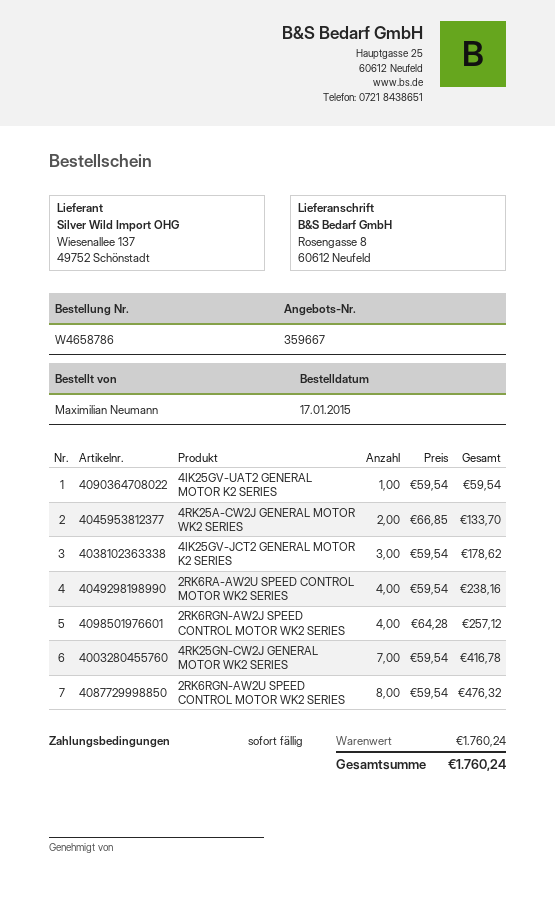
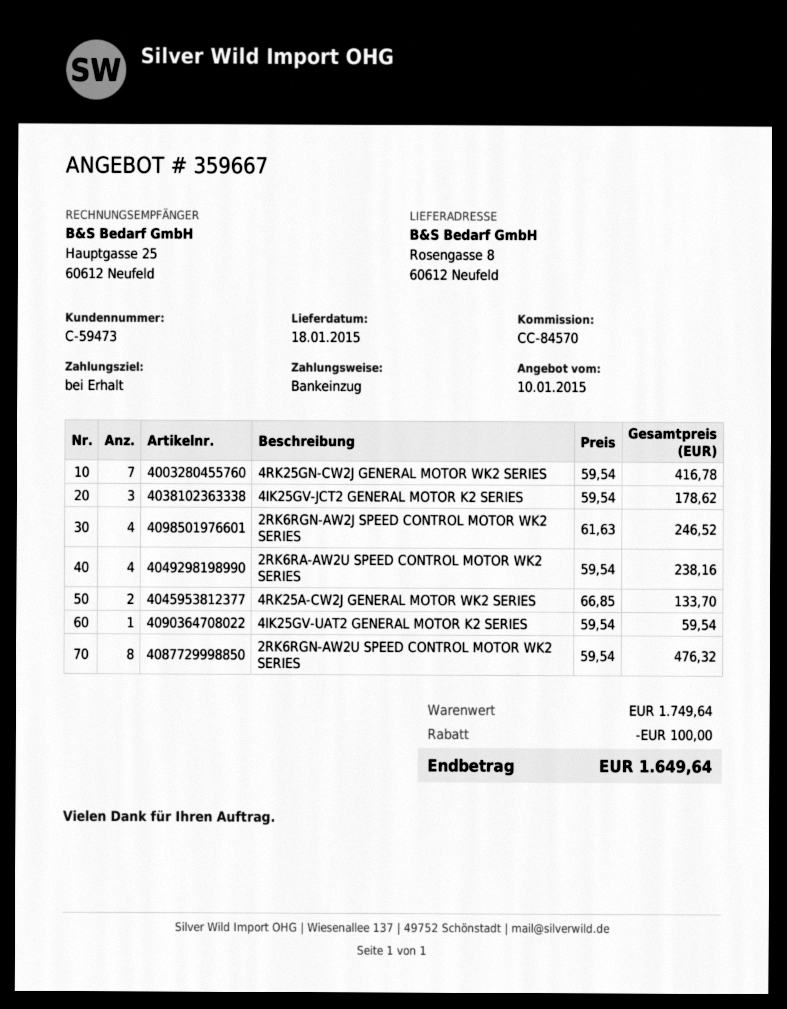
2RK6RGN-AW2J SPEED CONTROL MOTOR WK2 SERIES: 4 x 64.28 = 257.12 -> 4 x 61.63 = 246.52
subtotal: 1760.24 -> 1749.64
discount: none -> 100.00
total: 1760.24 -> 1649.64

